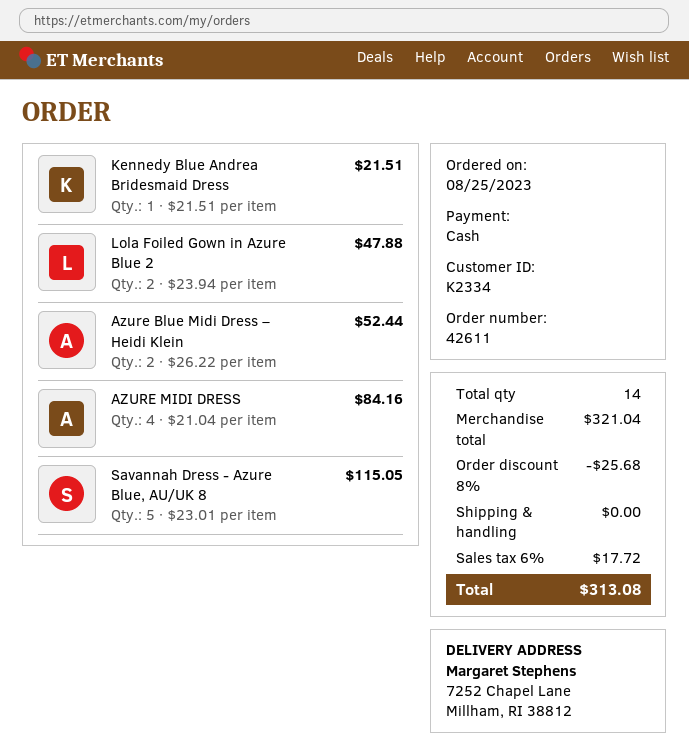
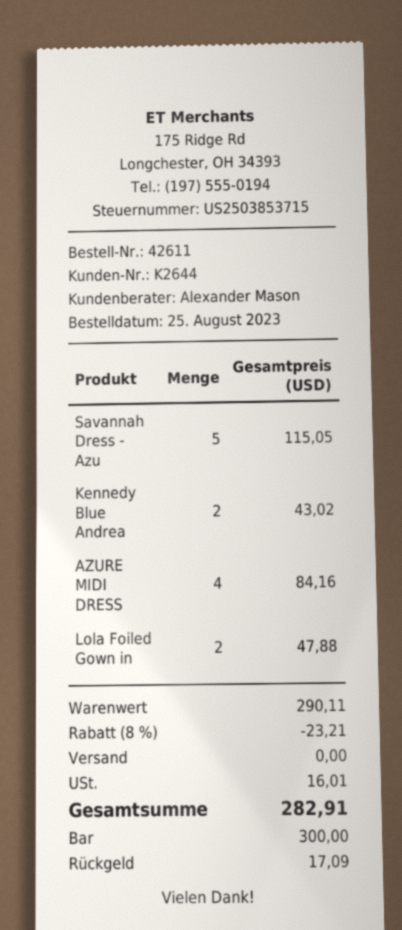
customer number: K2334 -> K2644
Kennedy Blue Andrea Bridesmaid Dress: 1 for 21.51 -> 2 for 43.02
Azure Blue Midi Dress – Heidi Klein: 2 for 52.44 -> none
subtotal: 321.04 -> 290.11
discount: 8% = 25.68 -> 8% = 23.21
tax: 17.72 -> 16.01
total: 313.08 -> 282.91

